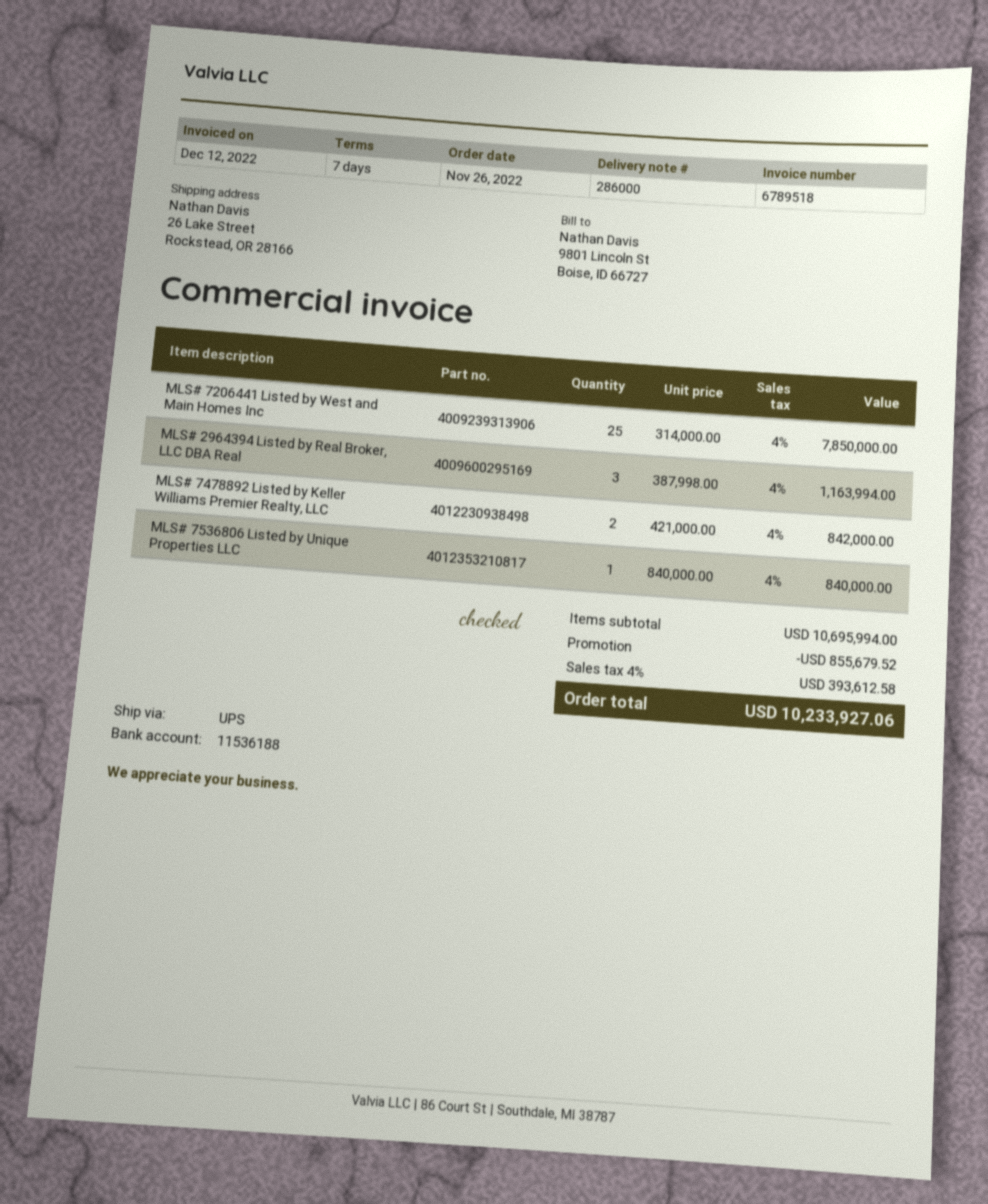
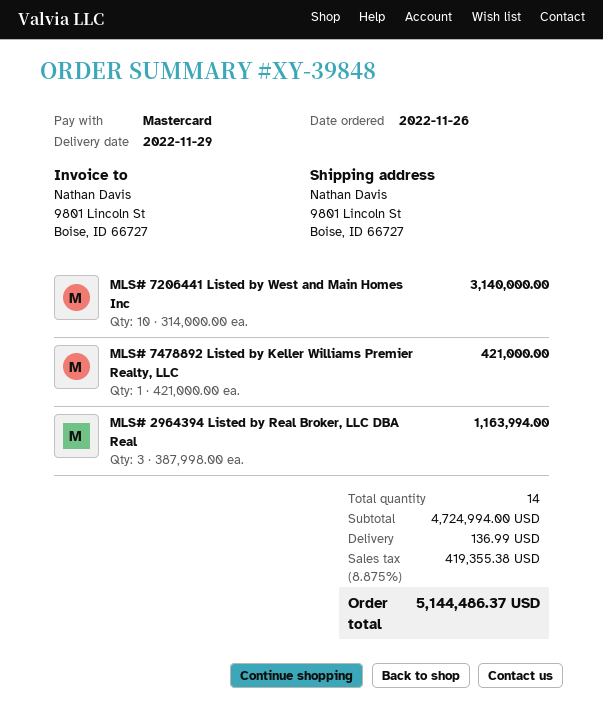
ship to: 26 Lake Street, Rockstead, OR 28166 -> 9801 Lincoln St, Boise, ID 66727
MLS# 7206441 Listed by West and Main Homes Inc: 25 x 314000.00 = 7850000.00 -> 10 x 314000.00 = 3140000.00
MLS# 7478892 Listed by Keller Williams Premier Realty, LLC: 2 x 421000.00 = 842000.00 -> 1 x 421000.00 = 421000.00
MLS# 7536806 Listed by Unique Properties LLC: 1 x 840000.00 = 840000.00 -> none
subtotal: 10695994.00 -> 4724994.00
discount: 855679.52 -> none
shipping: none -> 136.99
tax: 4% = 393612.58 -> 8.875% = 419355.38
total: 10233927.06 -> 5144486.37

